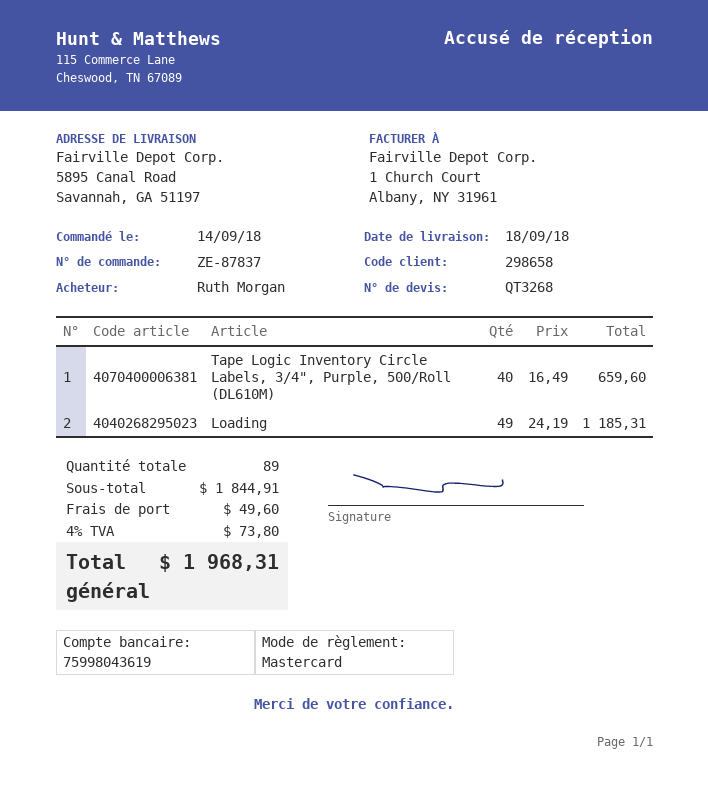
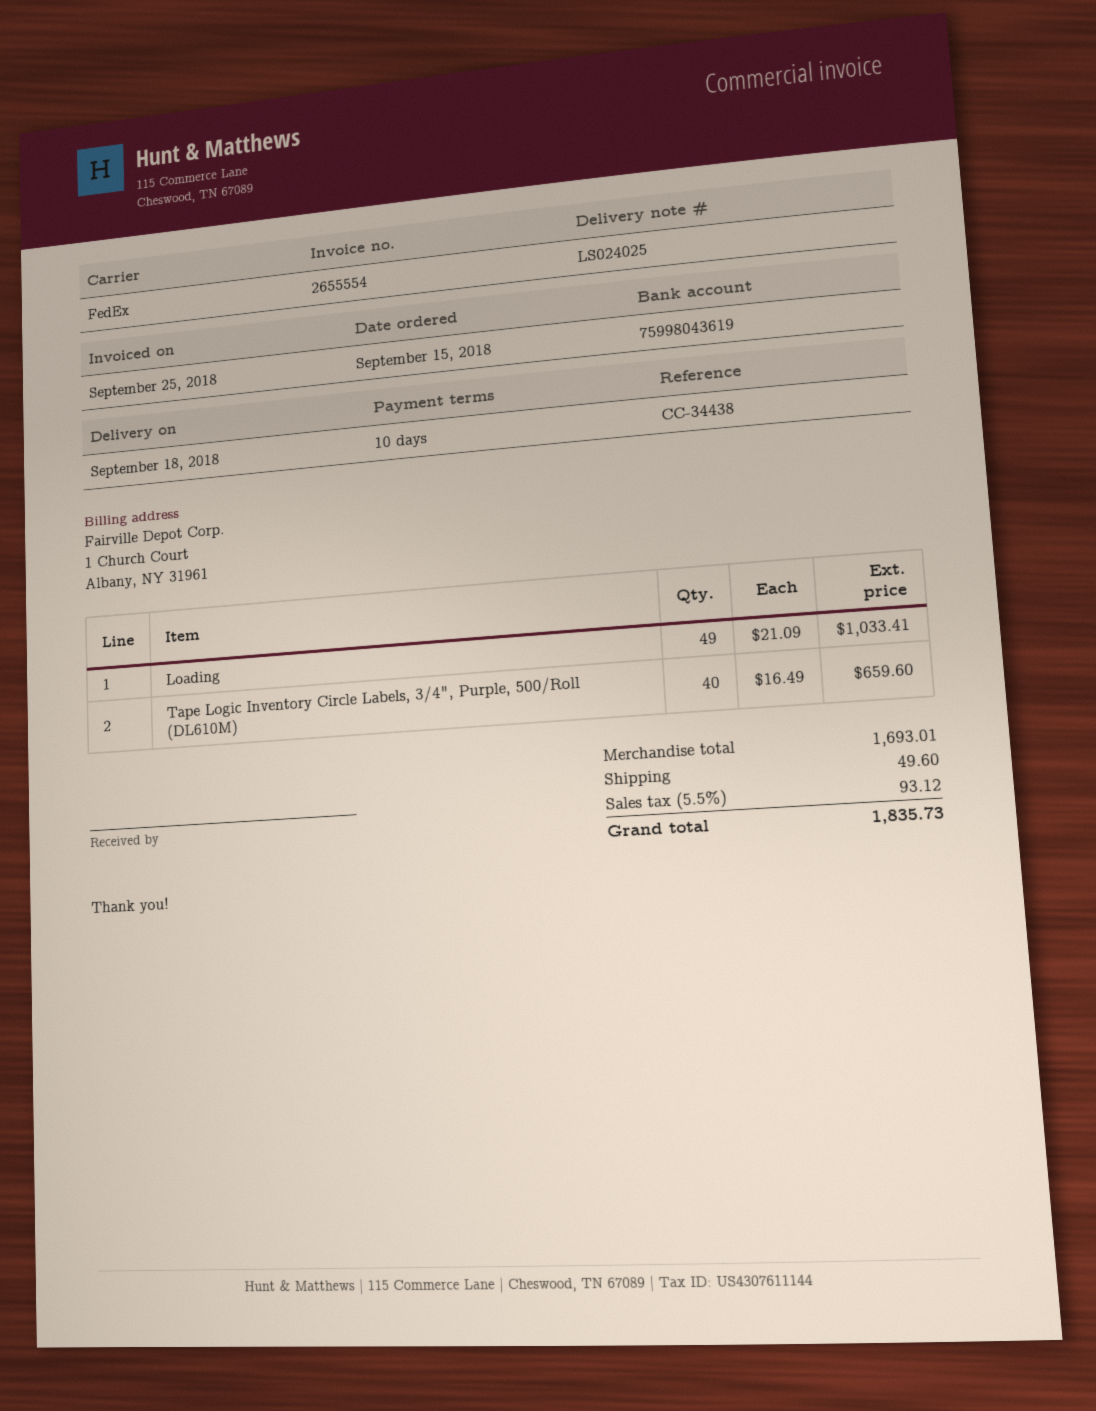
order date: 2018-09-14 -> 2018-09-15
Loading: 49 x 24.19 = 1185.31 -> 49 x 21.09 = 1033.41
subtotal: 1844.91 -> 1693.01
tax: 4% = 73.80 -> 5.5% = 93.12
total: 1968.31 -> 1835.73

